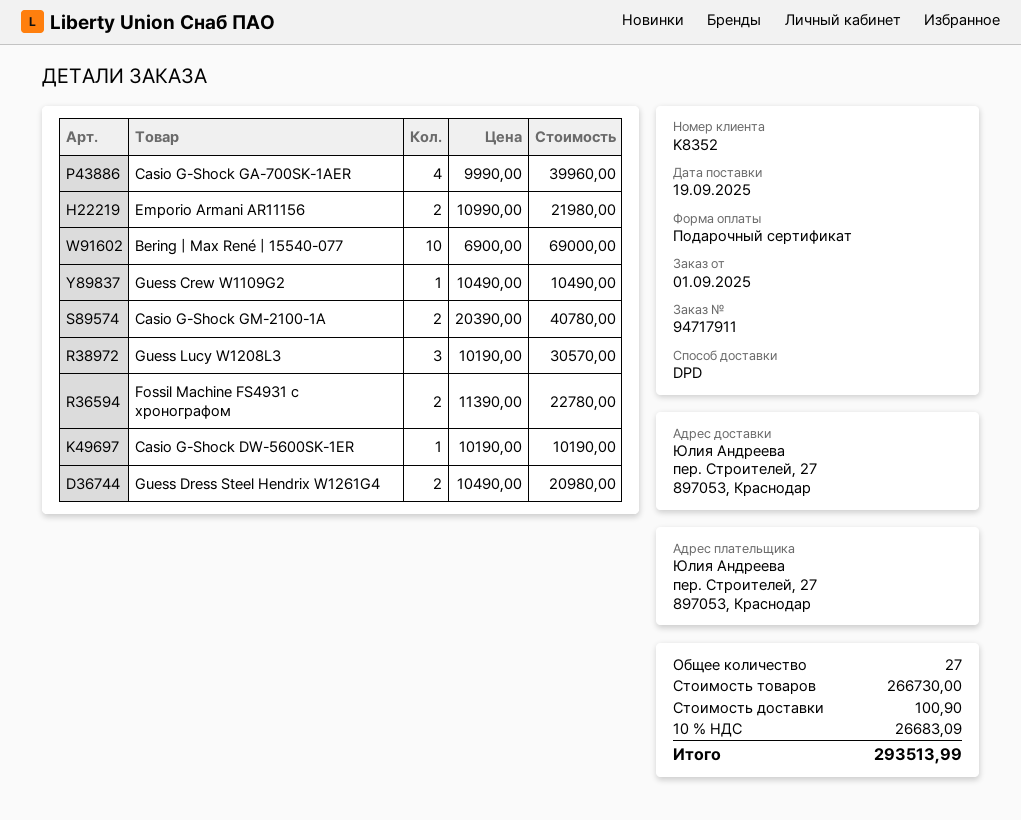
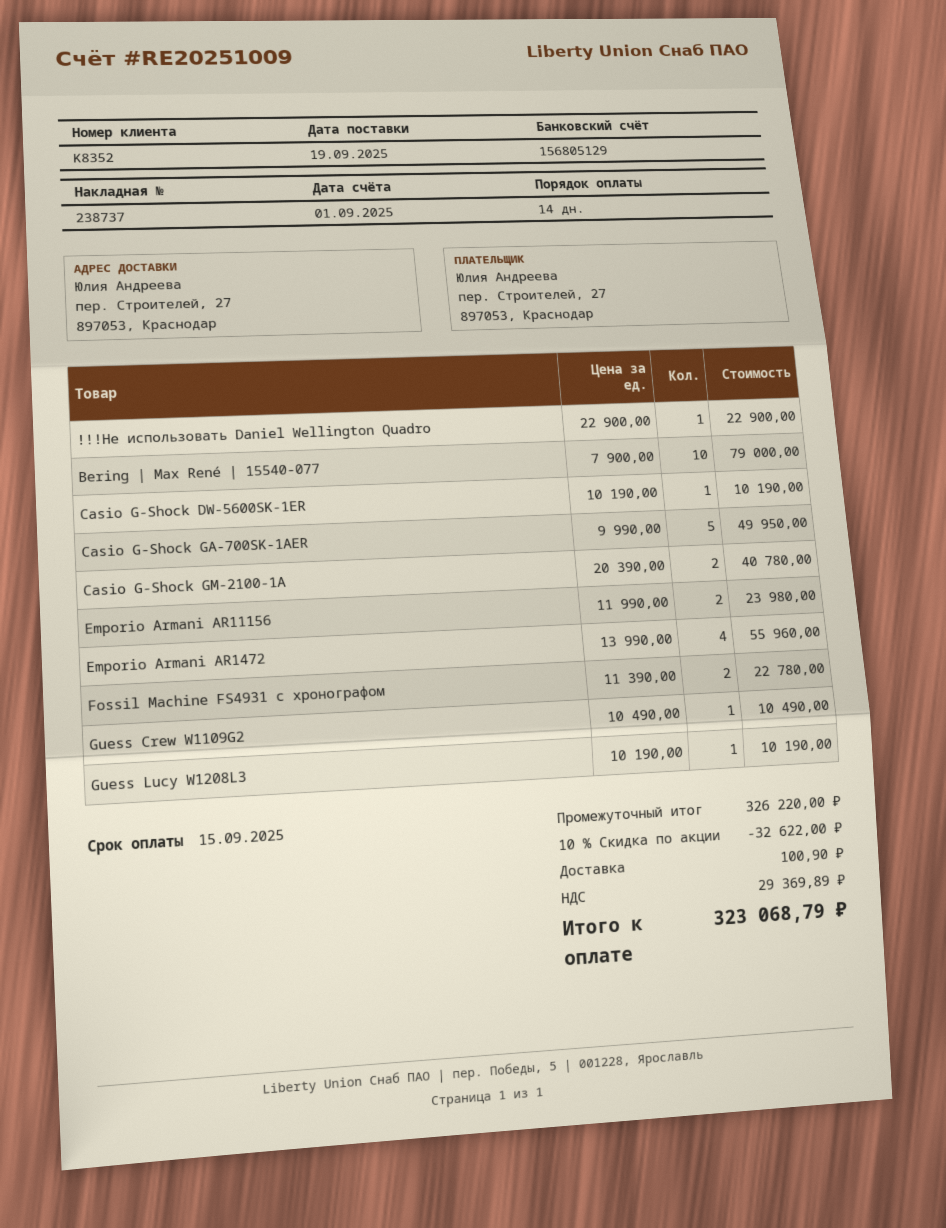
Casio G-Shock GA-700SK-1AER: 4 x 9990.00 = 39960.00 -> 5 x 9990.00 = 49950.00
Emporio Armani AR11156: 2 x 10990.00 = 21980.00 -> 2 x 11990.00 = 23980.00
Bering | Max René | 15540-077: 10 x 6900.00 = 69000.00 -> 10 x 7900.00 = 79000.00
Guess Lucy W1208L3: 3 x 10190.00 = 30570.00 -> 1 x 10190.00 = 10190.00
Guess Dress Steel Hendrix W1261G4: 2 x 10490.00 = 20980.00 -> none
!!!Не использовать Daniel Wellington Quadro: none -> 1 x 22900.00 = 22900.00
Emporio Armani AR1472: none -> 4 x 13990.00 = 55960.00
subtotal: 266730.00 -> 326220.00
discount: none -> 10% = 32622.00
tax: 26683.09 -> 29369.89
total: 293513.99 -> 323068.79

